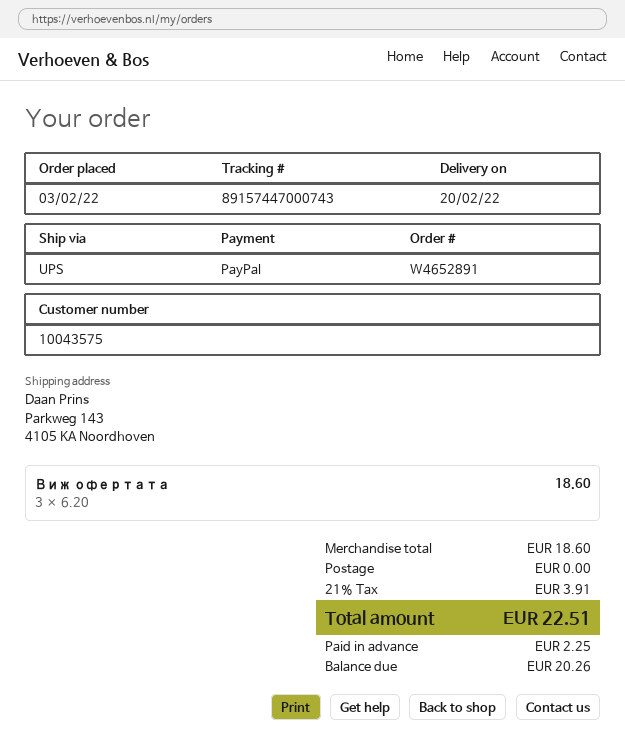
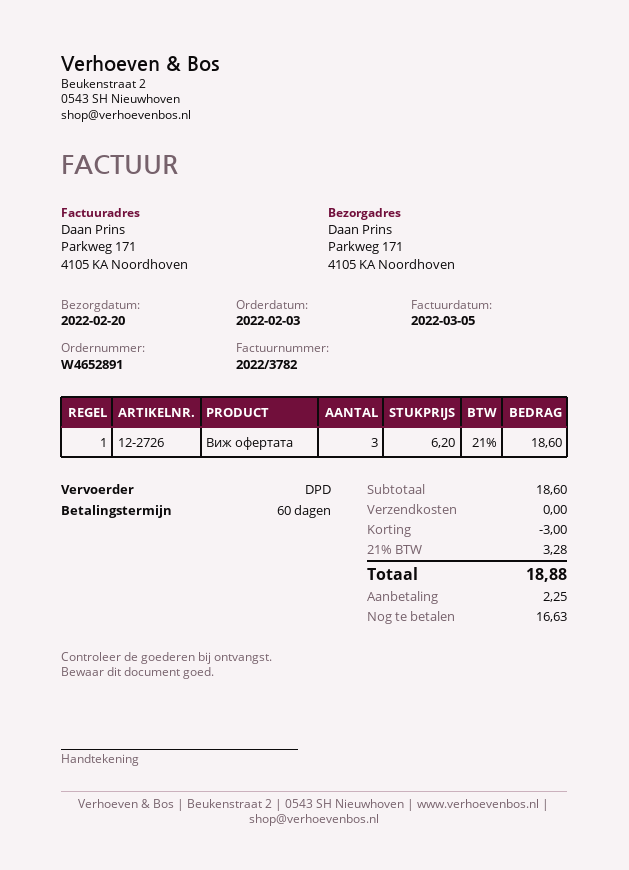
shipping method: UPS -> DPD
ship to: Parkweg 143, 4105 KA Noordhoven -> Parkweg 171, 4105 KA Noordhoven
discount: none -> 3.00
tax: 21% = 3.91 -> 21% = 3.28
total: 22.51 -> 18.88
balance: 20.26 -> 16.63

